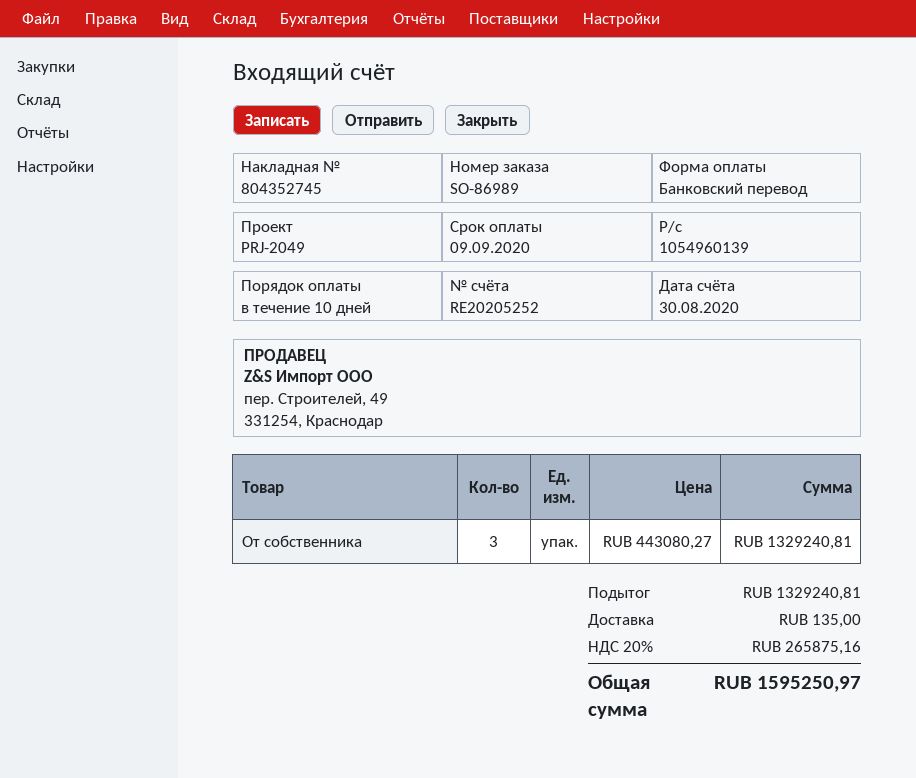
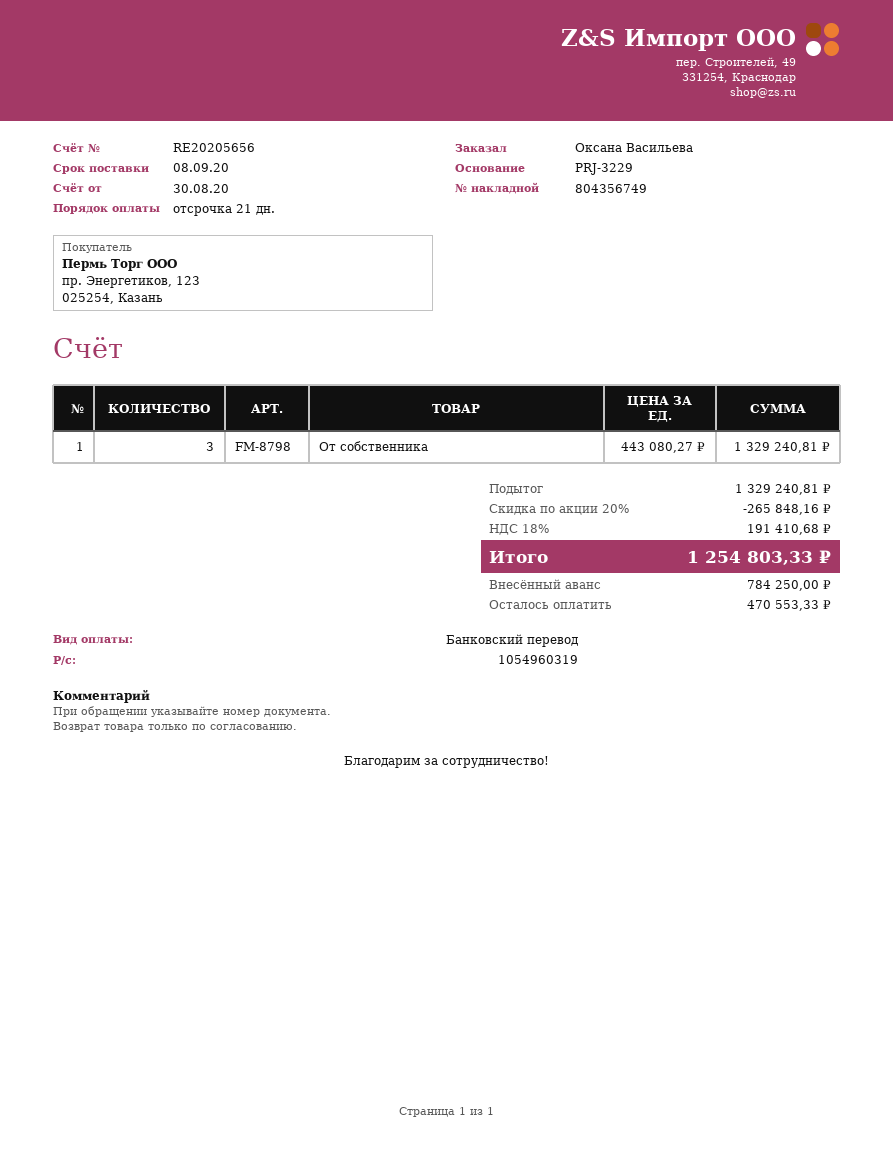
delivery note number: 804352745 -> 804356749
invoice number: RE20205252 -> RE20205656
payment terms: 10 days -> 21 days
reference: PRJ-2049 -> PRJ-3229
bank account: 1054960139 -> 1054960319
discount: none -> 20% = 265848.16
shipping: 135.00 -> none
tax: 20% = 265875.16 -> 18% = 191410.68
total: 1595250.97 -> 1254803.33

